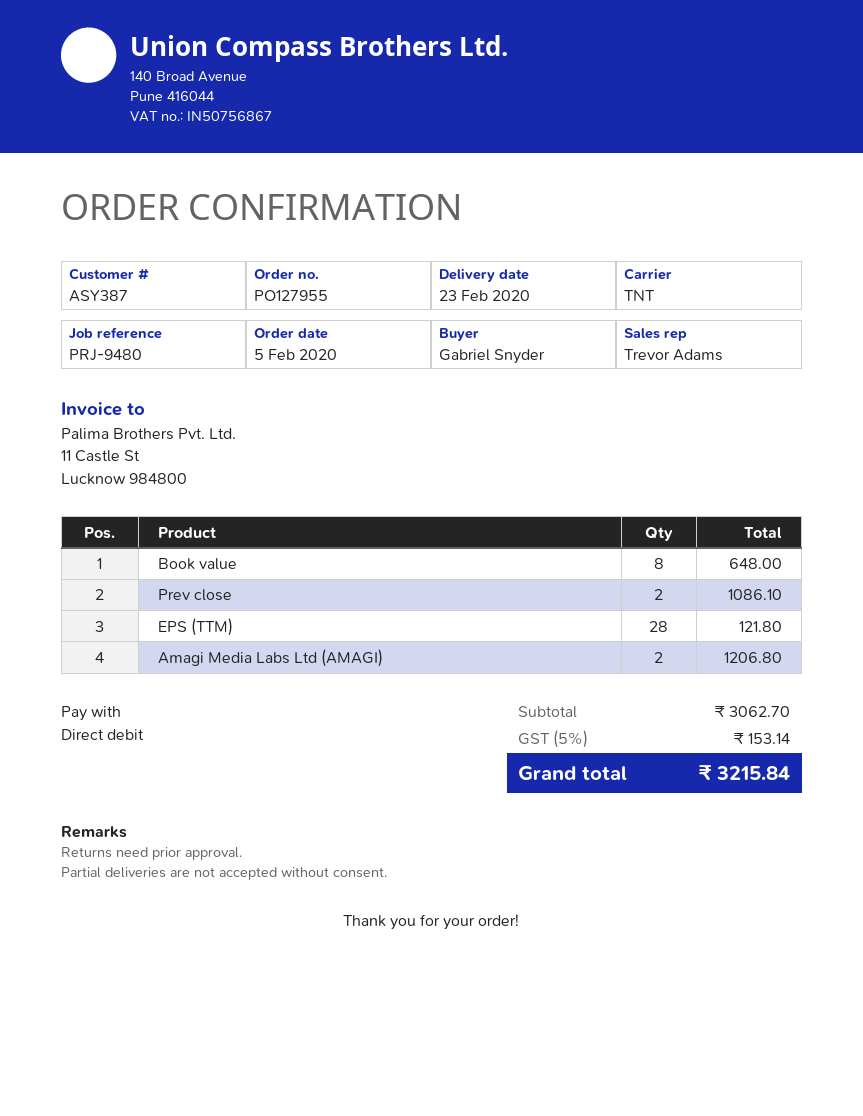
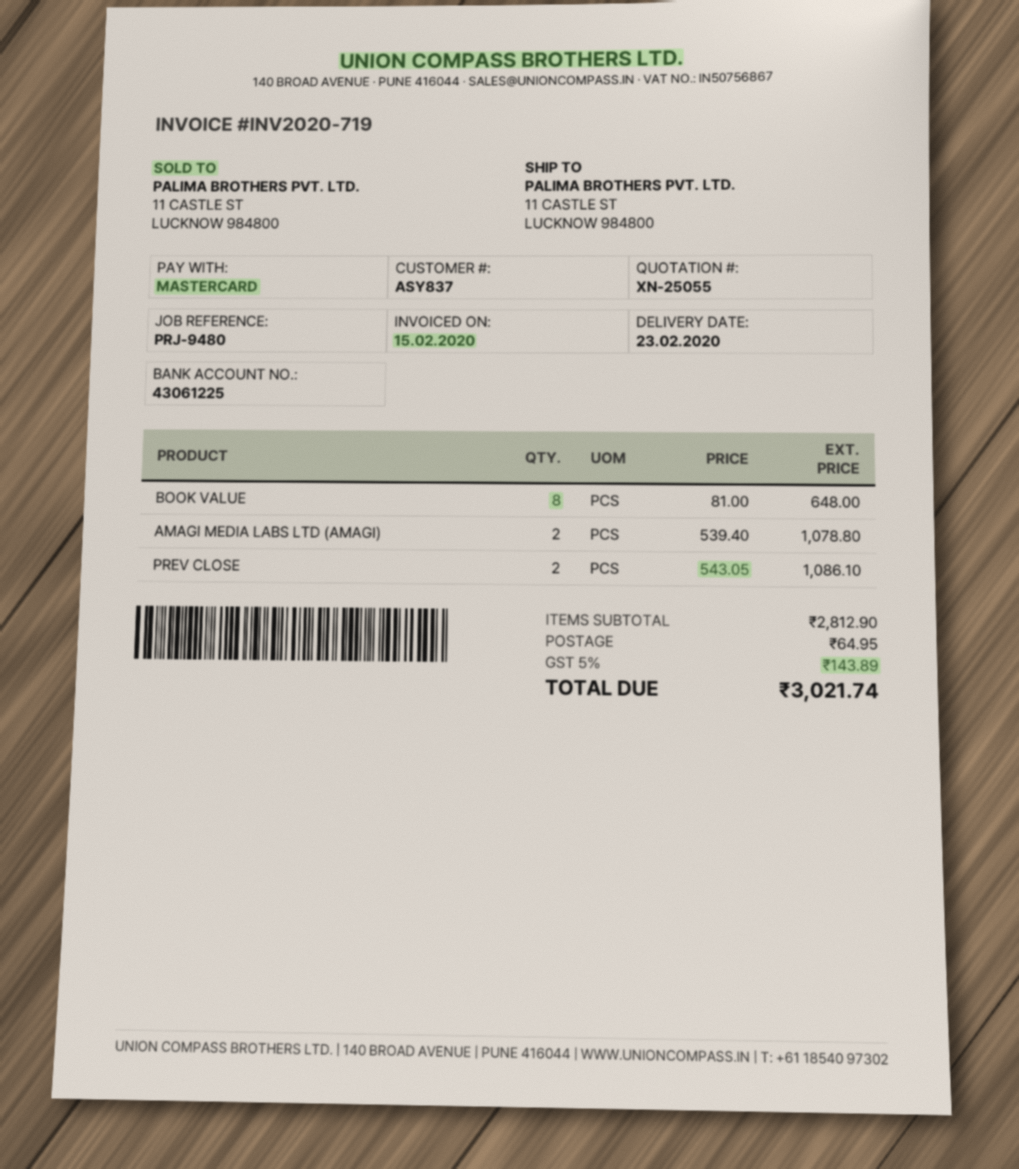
customer number: ASY387 -> ASY837
payment method: direct debit -> Mastercard
EPS (TTM): 28 for 121.80 -> none
Amagi Media Labs Ltd (AMAGI): 2 for 1206.80 -> 2 for 1078.80
subtotal: 3062.70 -> 2812.90
shipping: none -> 64.95
tax: 5% = 153.14 -> 5% = 143.89
total: 3215.84 -> 3021.74

